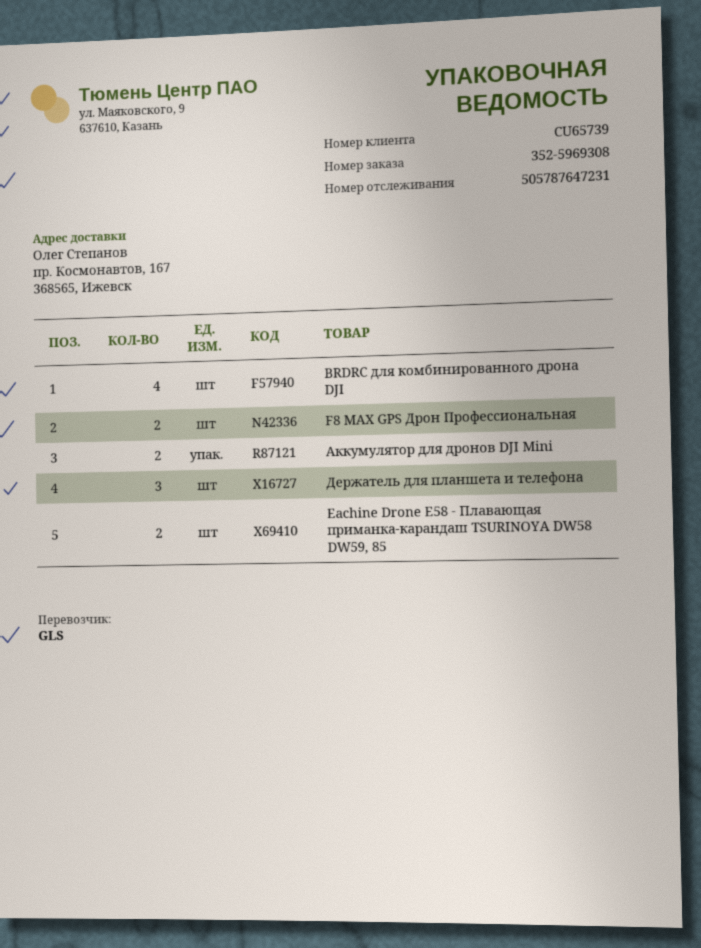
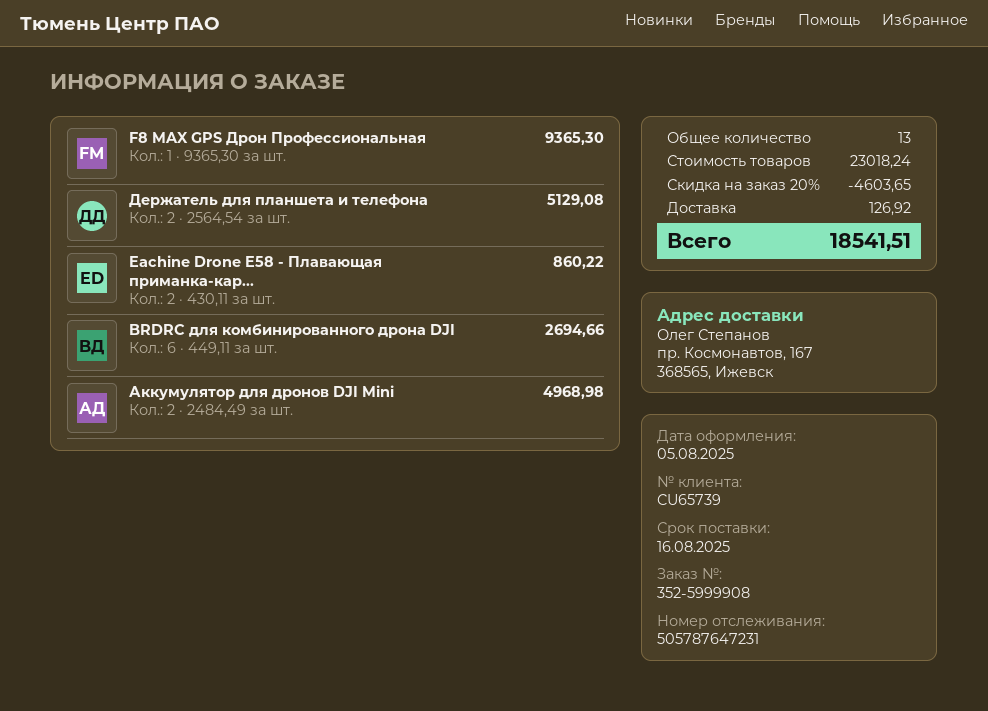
order number: 352-5969308 -> 352-5999908
BRDRC для комбинированного дрона DJI: 4 -> 6
F8 MAX GPS Дрон Профессиональная: 2 -> 1
Держатель для планшета и телефона: 3 -> 2

